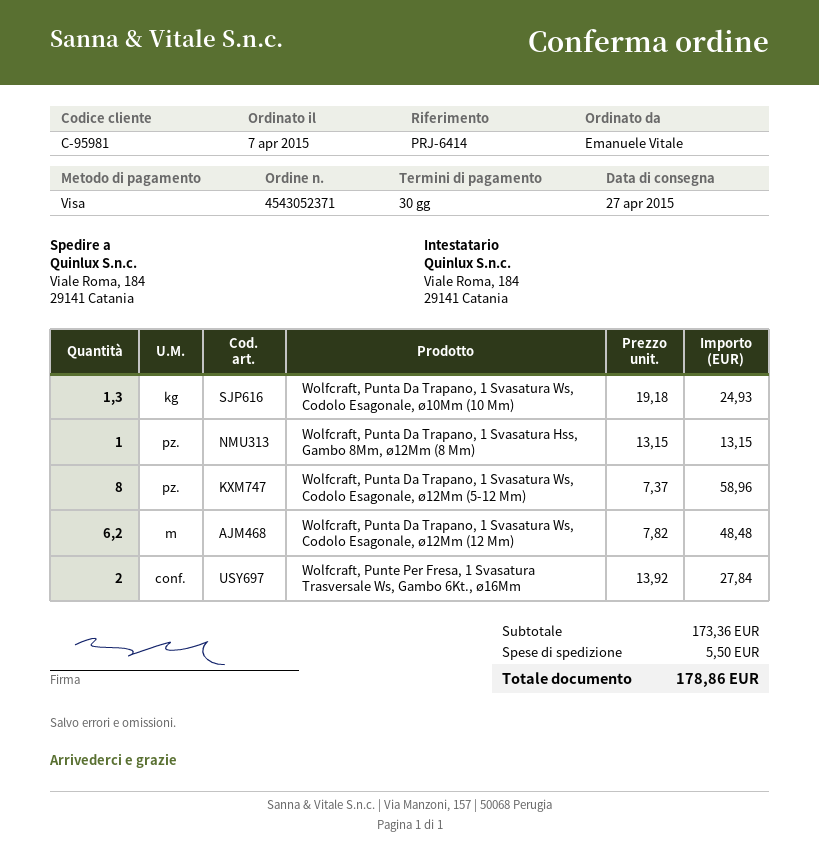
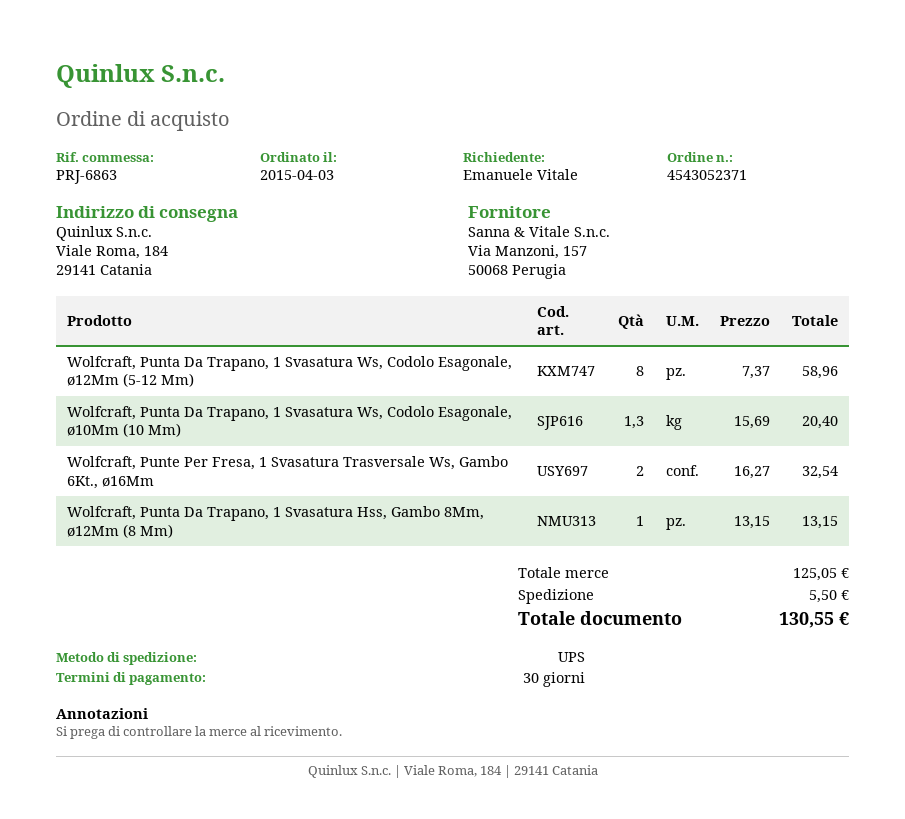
order date: 2015-04-07 -> 2015-04-03
reference: PRJ-6414 -> PRJ-6863
Wolfcraft, Punta Da Trapano, 1 Svasatura Ws, Codolo Esagonale, ø10Mm (10 Mm): 1.3 x 19.18 = 24.93 -> 1.3 x 15.69 = 20.40
Wolfcraft, Punta Da Trapano, 1 Svasatura Ws, Codolo Esagonale, ø12Mm (12 Mm): 6.2 x 7.82 = 48.48 -> none
Wolfcraft, Punte Per Fresa, 1 Svasatura Trasversale Ws, Gambo 6Kt., ø16Mm: 2 x 13.92 = 27.84 -> 2 x 16.27 = 32.54
subtotal: 173.36 -> 125.05
total: 178.86 -> 130.55

